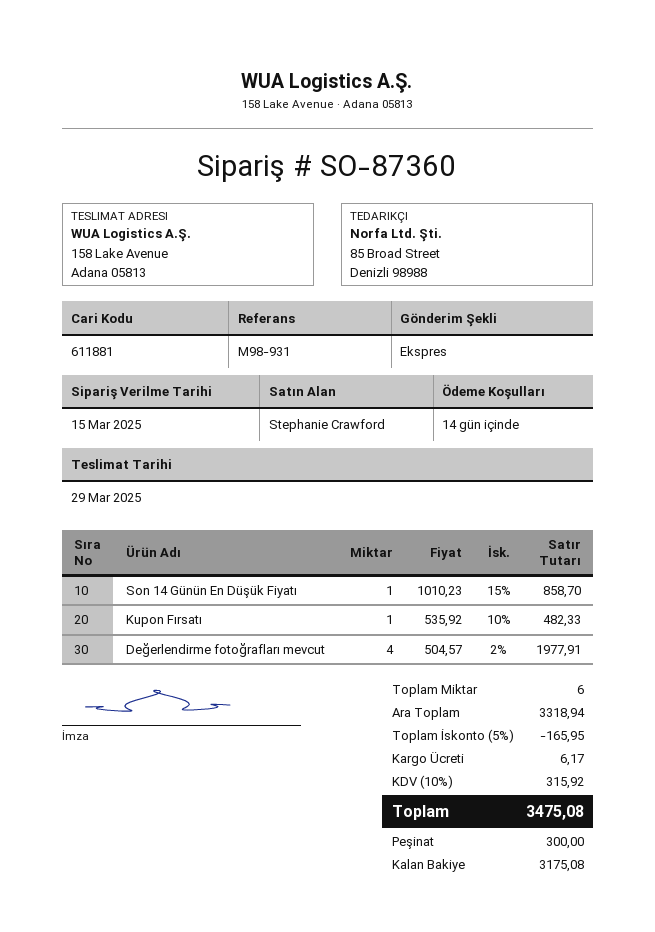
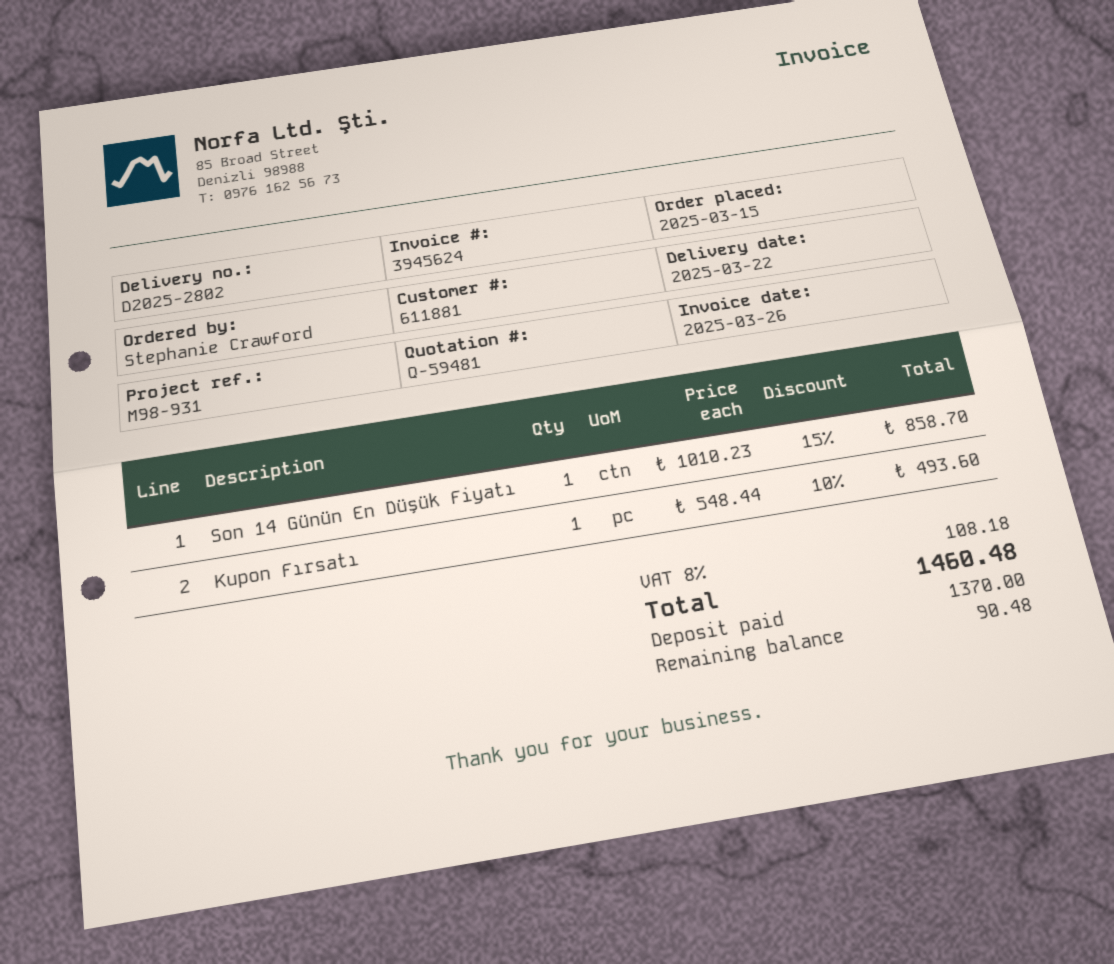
delivery date: 2025-03-29 -> 2025-03-22
Kupon Fırsatı: 1 x 535.92 - 10% = 482.33 -> 1 x 548.44 - 10% = 493.60
Değerlendirme fotoğrafları mevcut: 4 x 504.57 - 2% = 1977.91 -> none
discount: 5% = 165.95 -> none
shipping: 6.17 -> none
tax: 10% = 315.92 -> 8% = 108.18
total: 3475.08 -> 1460.48
deposit: 300.00 -> 1370.00
balance: 3175.08 -> 90.48

